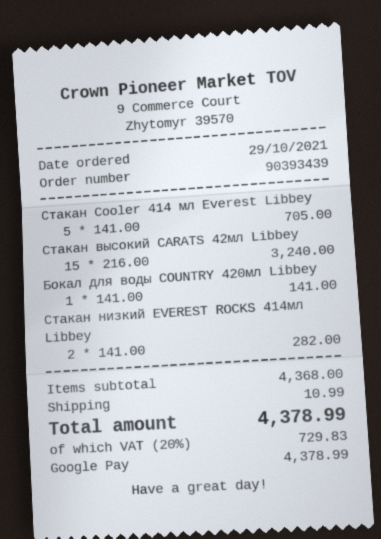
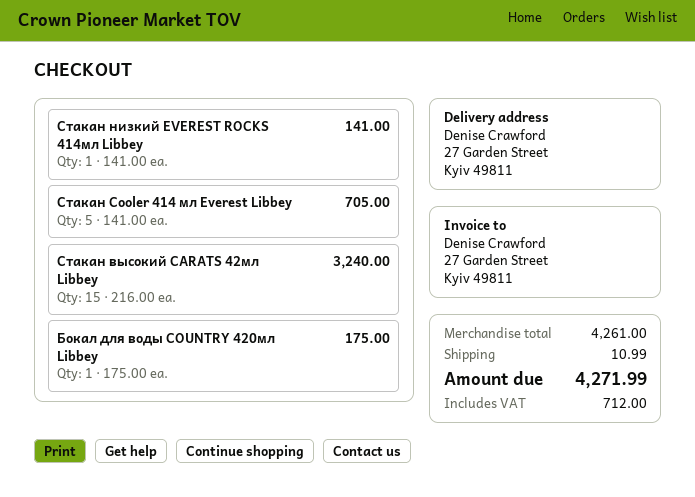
Бокал для воды COUNTRY 420мл Libbey: 1 x 141.00 = 141.00 -> 1 x 175.00 = 175.00
Стакан низкий EVEREST ROCKS 414мл Libbey: 2 x 141.00 = 282.00 -> 1 x 141.00 = 141.00
subtotal: 4368.00 -> 4261.00
tax: 729.83 -> 712.00
total: 4378.99 -> 4271.99

